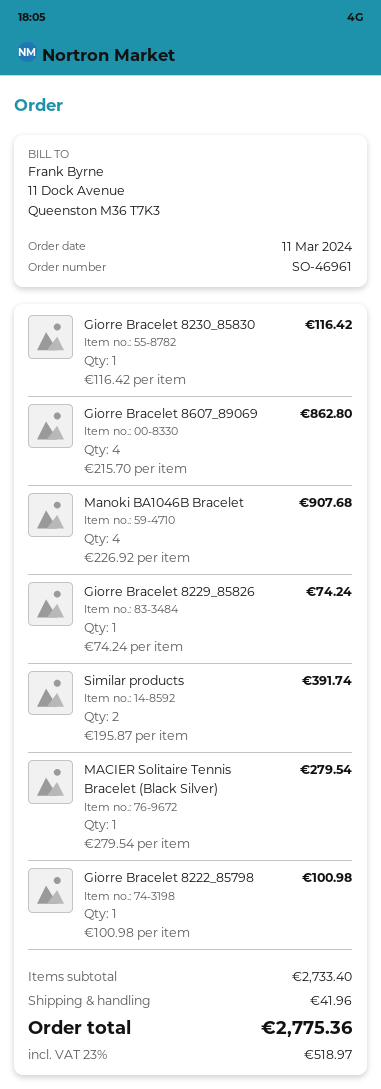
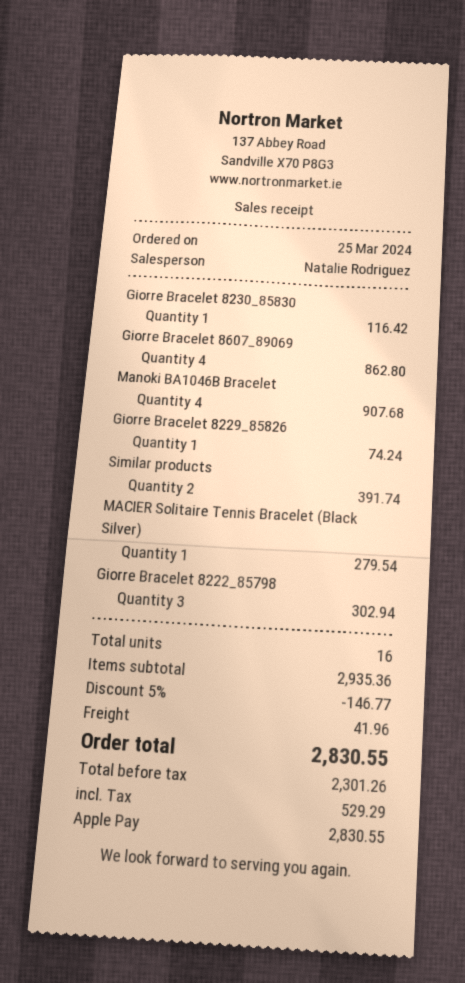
order date: 2024-03-11 -> 2024-03-25
Giorre Bracelet 8222_85798: 1 for 100.98 -> 3 for 302.94
subtotal: 2733.40 -> 2935.36
discount: none -> 5% = 146.77
tax: 518.97 -> 529.29
total: 2775.36 -> 2830.55

